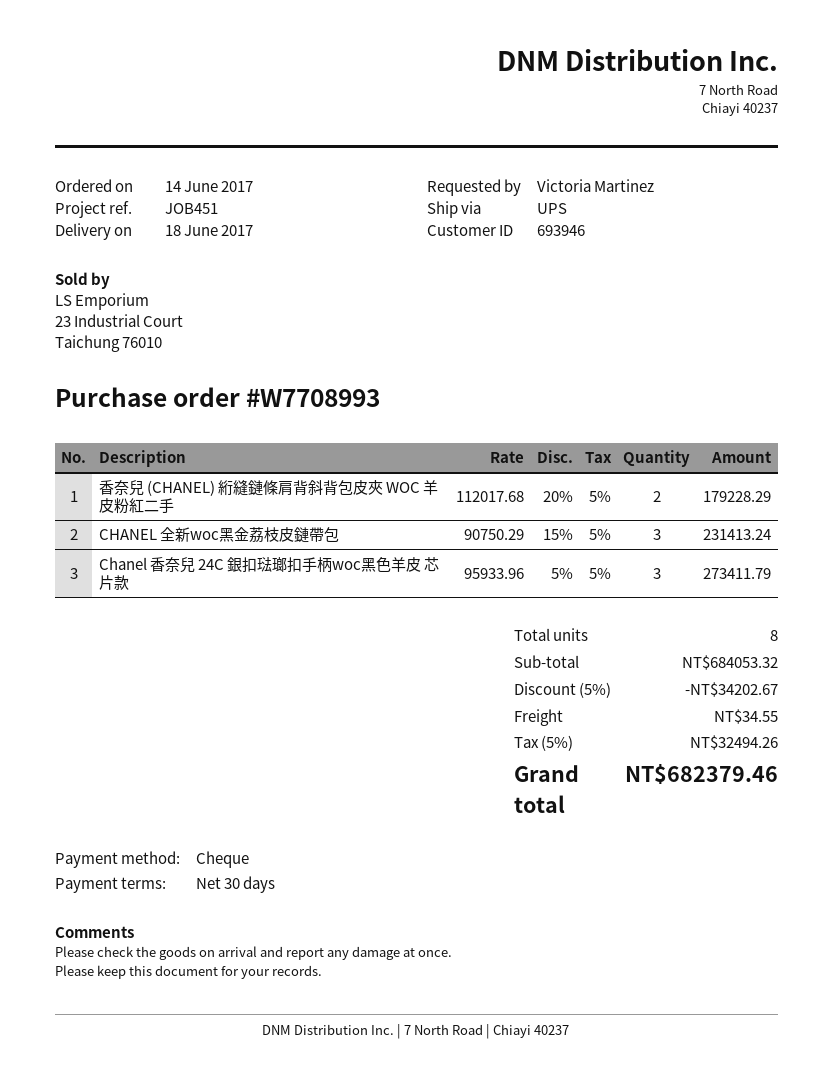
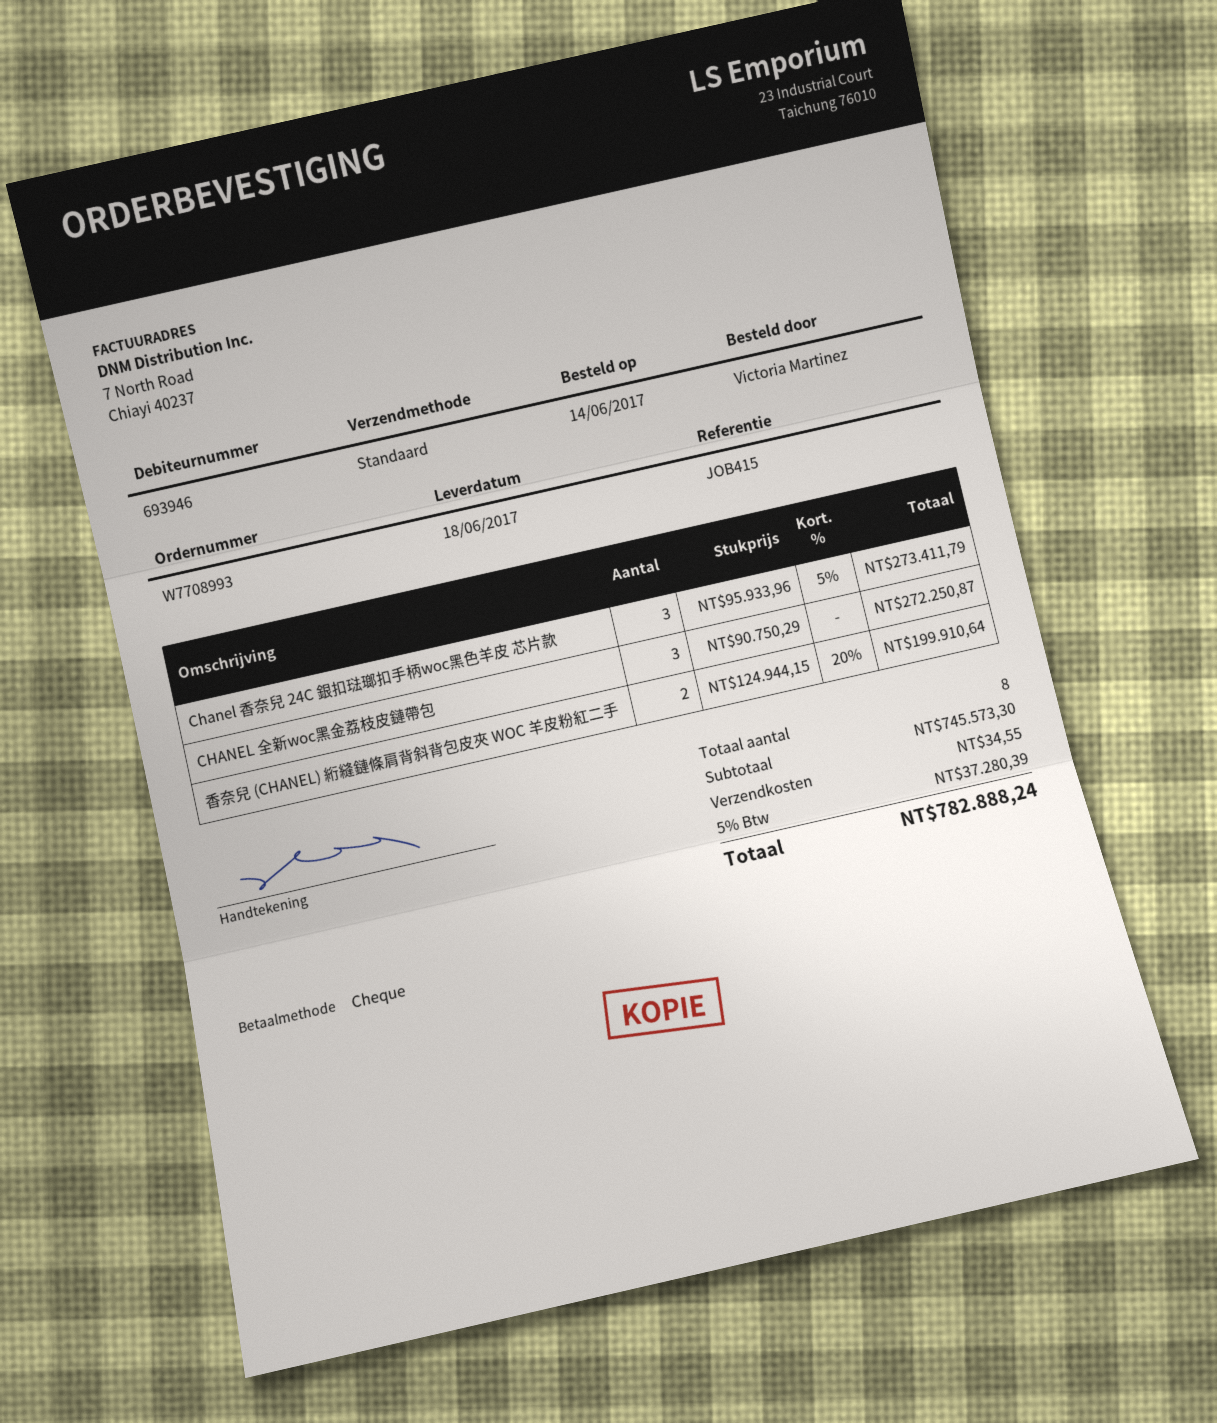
reference: JOB451 -> JOB415
shipping method: UPS -> standard
香奈兒 (CHANEL) 絎縫鏈條肩背斜背包皮夾 WOC 羊皮粉紅二手: 2 x 112017.68 - 20% = 179228.29 -> 2 x 124944.15 - 20% = 199910.64
CHANEL 全新woc黑金荔枝皮鏈帶包: 3 x 90750.29 - 15% = 231413.24 -> 3 x 90750.29 = 272250.87
subtotal: 684053.32 -> 745573.30
discount: 5% = 34202.67 -> none
tax: 5% = 32494.26 -> 5% = 37280.39
total: 682379.46 -> 782888.24

